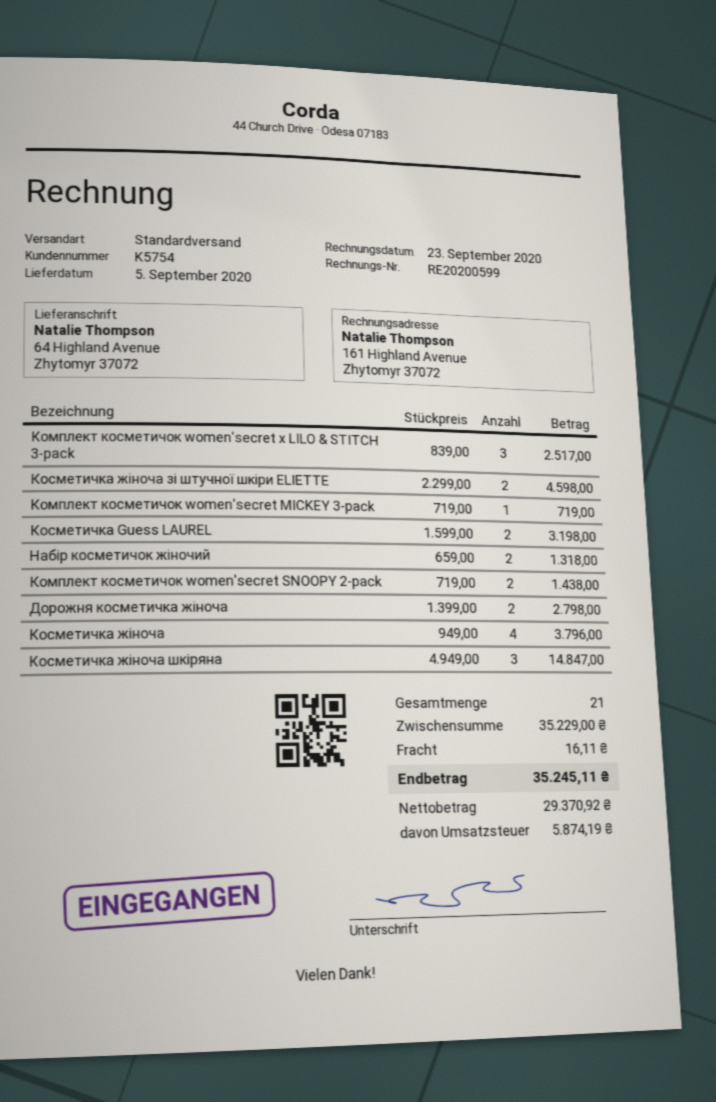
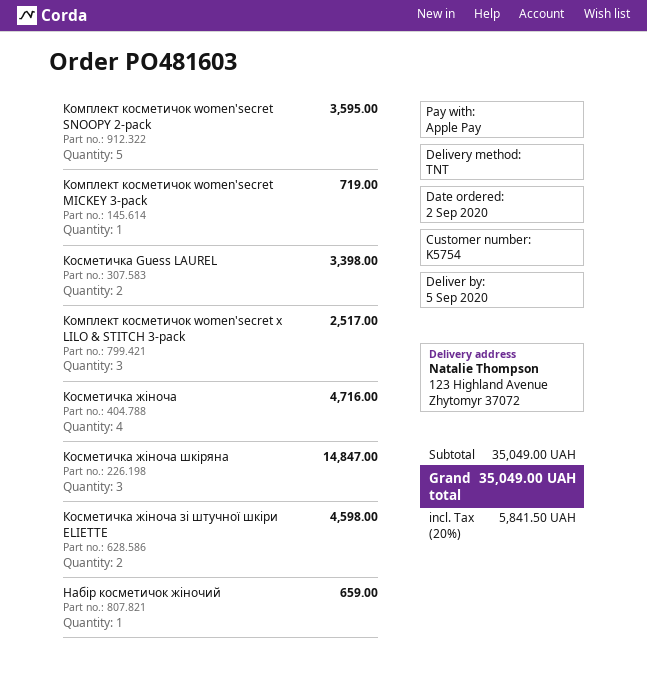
shipping method: standard -> TNT
ship to: 64 Highland Avenue, Zhytomyr 37072 -> 123 Highland Avenue, Zhytomyr 37072
Косметичка Guess LAUREL: 2 for 3198.00 -> 2 for 3398.00
Набір косметичок жіночий: 2 for 1318.00 -> 1 for 659.00
Комплект косметичок women'secret SNOOPY 2-pack: 2 for 1438.00 -> 5 for 3595.00
Дорожня косметичка жіноча: 2 for 2798.00 -> none
Косметичка жіноча: 4 for 3796.00 -> 4 for 4716.00
subtotal: 35229.00 -> 35049.00
shipping: 16.11 -> none
tax: 5874.19 -> 5841.50
total: 35245.11 -> 35049.00

